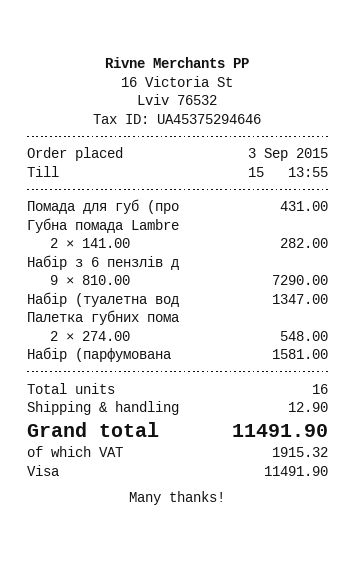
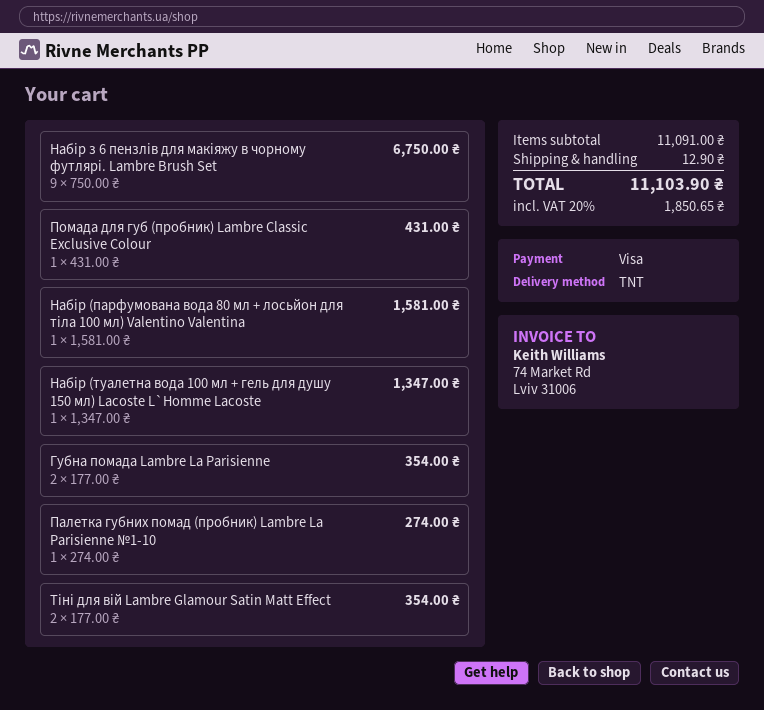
Губна помада Lambre: 2 x 141.00 = 282.00 -> 2 x 177.00 = 354.00
Набір з 6 пензлів д: 9 x 810.00 = 7290.00 -> 9 x 750.00 = 6750.00
Палетка губних пома: 2 x 274.00 = 548.00 -> 1 x 274.00 = 274.00
Тіні для вій Lambre Glamour Satin Matt Effect: none -> 2 x 177.00 = 354.00
tax: 1915.32 -> 1850.65
total: 11491.90 -> 11103.90

